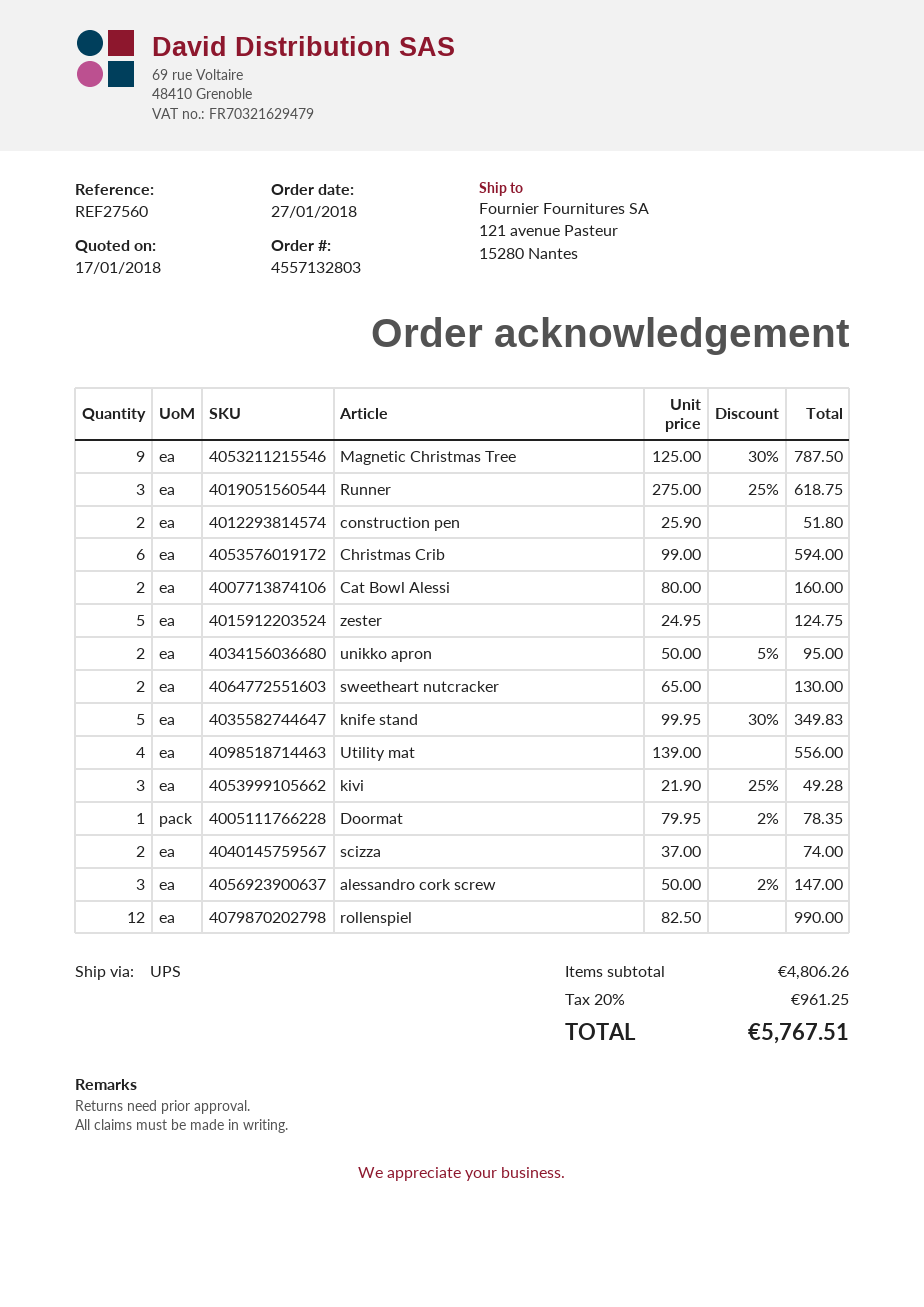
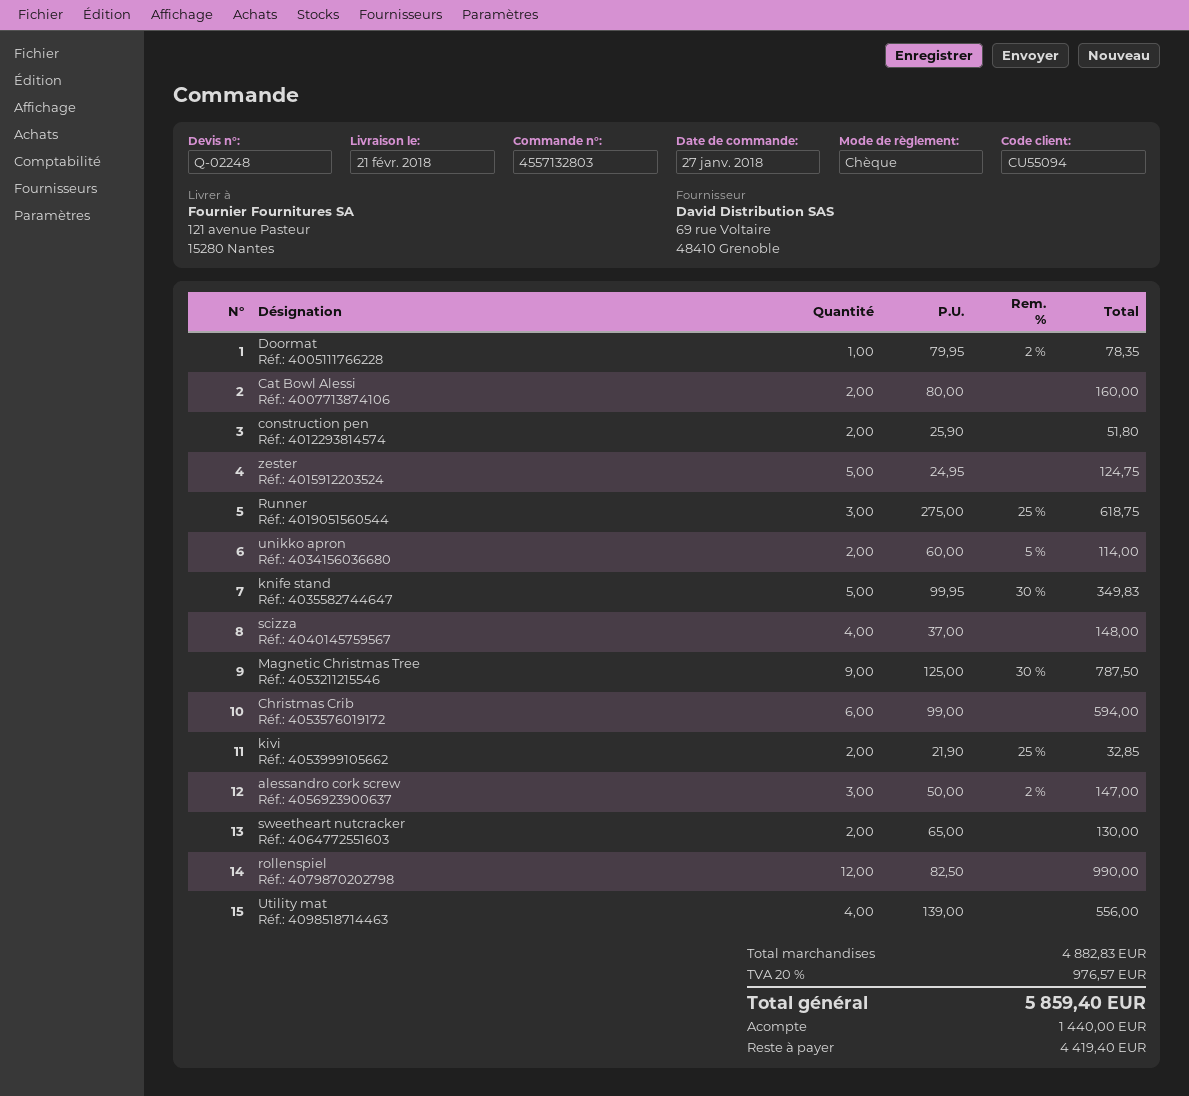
unikko apron: 2 x 50.00 - 5% = 95.00 -> 2 x 60.00 - 5% = 114.00
kivi: 3 x 21.90 - 25% = 49.28 -> 2 x 21.90 - 25% = 32.85
scizza: 2 x 37.00 = 74.00 -> 4 x 37.00 = 148.00
subtotal: 4806.26 -> 4882.83
tax: 20% = 961.25 -> 20% = 976.57
total: 5767.51 -> 5859.40

